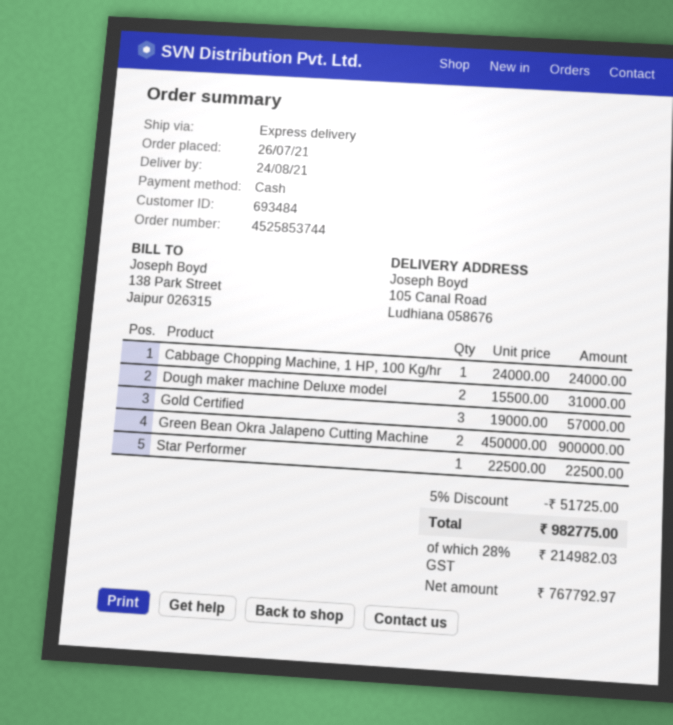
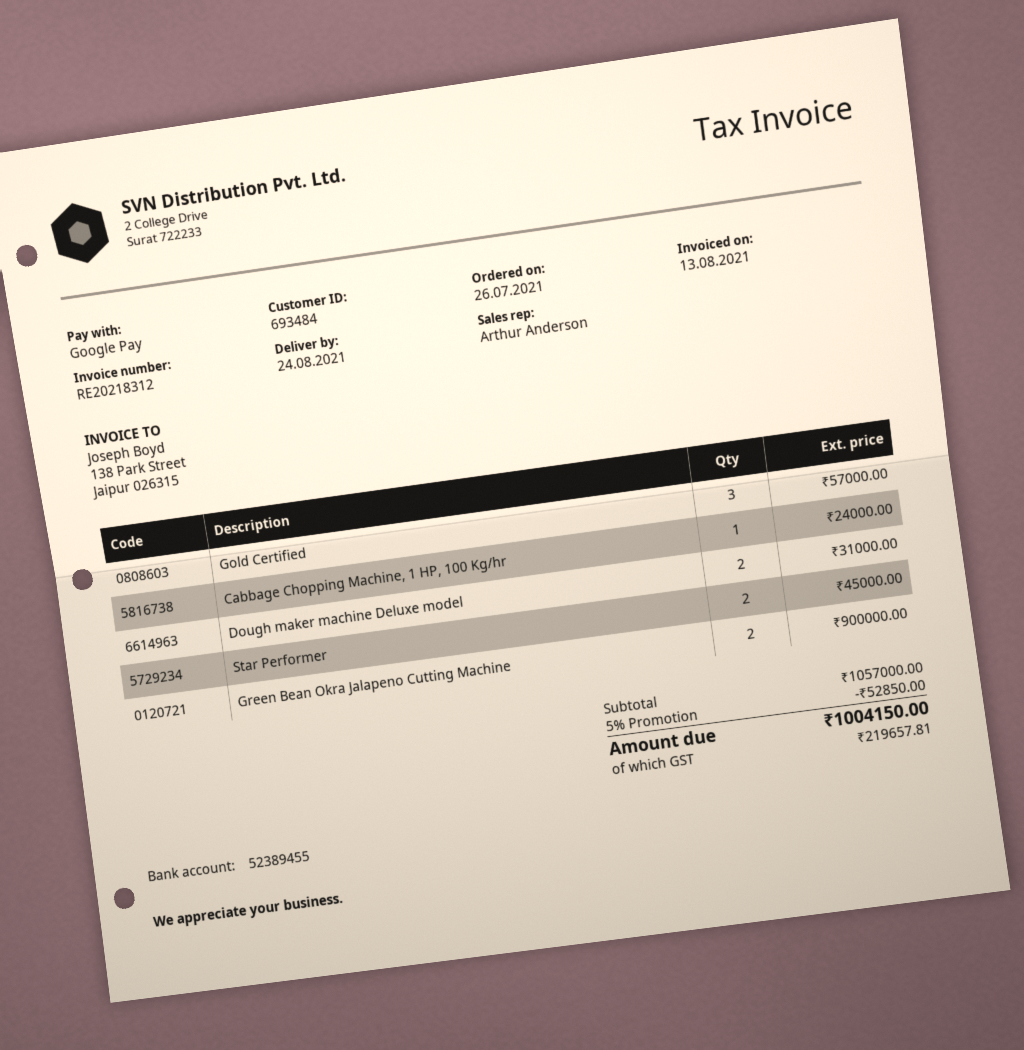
payment method: cash -> Google Pay
Star Performer: 1 for 22500.00 -> 2 for 45000.00
discount: 5% = 51725.00 -> 5% = 52850.00
tax: 214982.03 -> 219657.81
total: 982775.00 -> 1004150.00

